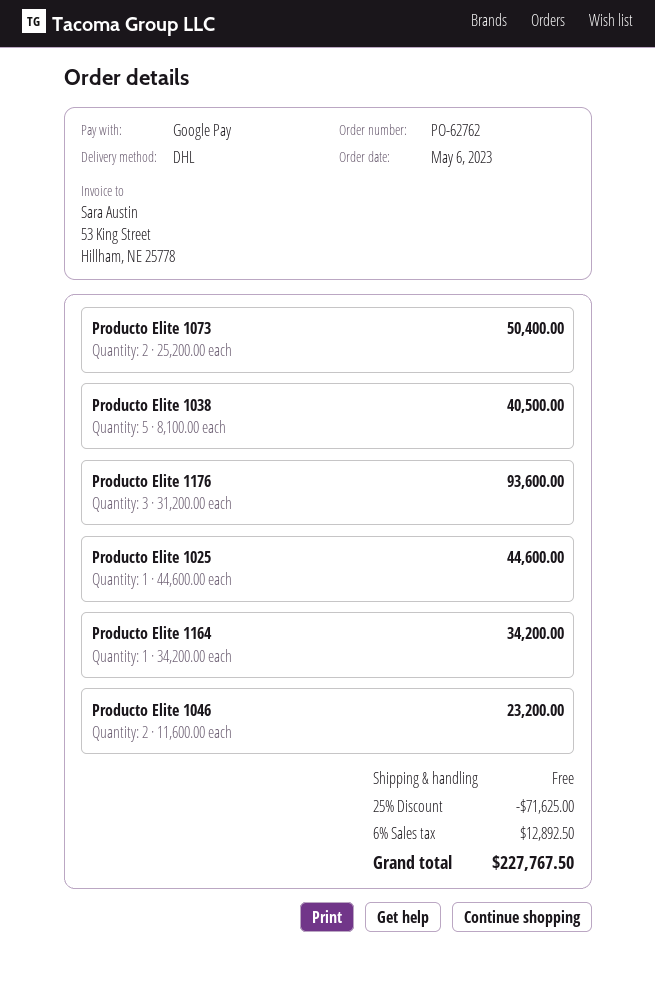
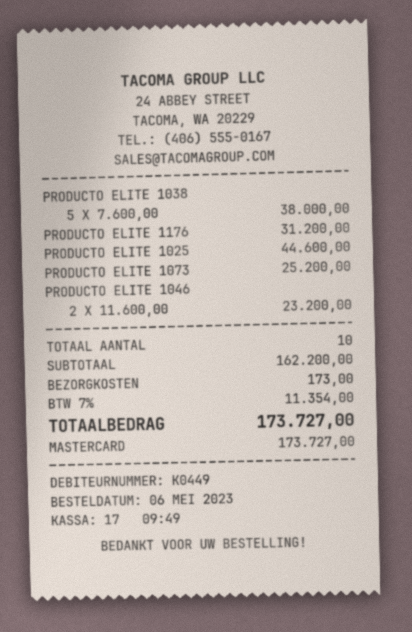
payment method: Google Pay -> Mastercard
Producto Elite 1073: 2 x 25200.00 = 50400.00 -> 1 x 25200.00 = 25200.00
Producto Elite 1038: 5 x 8100.00 = 40500.00 -> 5 x 7600.00 = 38000.00
Producto Elite 1176: 3 x 31200.00 = 93600.00 -> 1 x 31200.00 = 31200.00
Producto Elite 1164: 1 x 34200.00 = 34200.00 -> none
discount: 25% = 71625.00 -> none
shipping: 0.00 -> 173.00
tax: 6% = 12892.50 -> 7% = 11354.00
total: 227767.50 -> 173727.00

